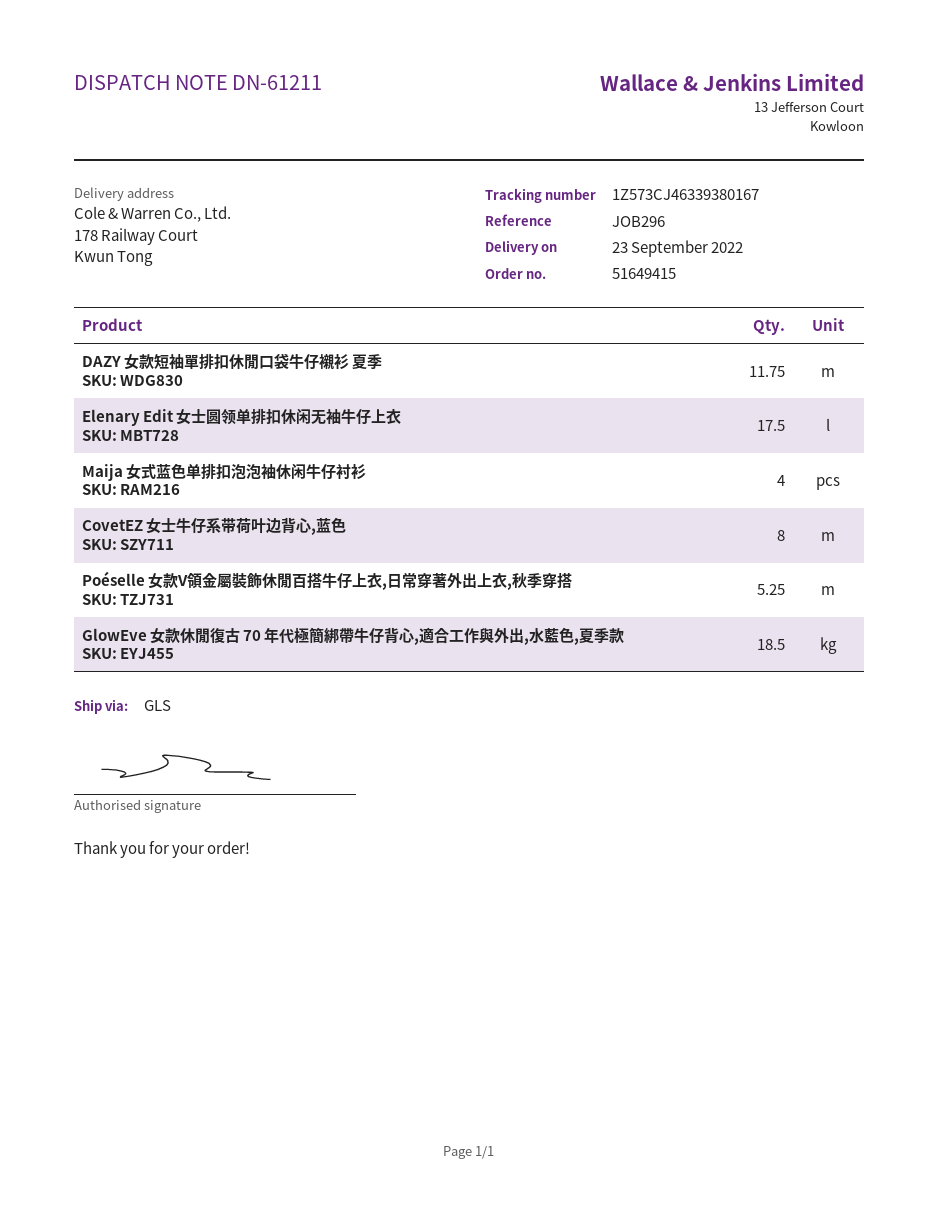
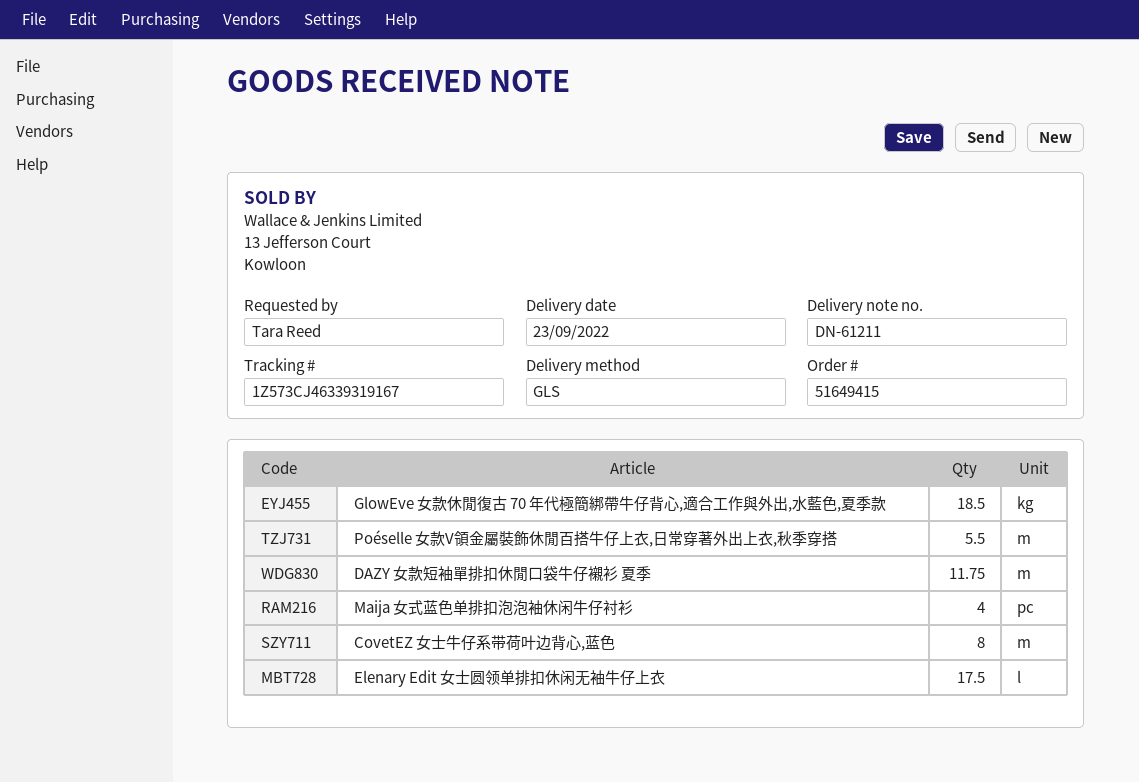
tracking number: 1Z573CJ46339380167 -> 1Z573CJ46339319167
Poéselle 女款V領金屬裝飾休閒百搭牛仔上衣,日常穿著外出上衣,秋季穿搭: 5.25 -> 5.5

